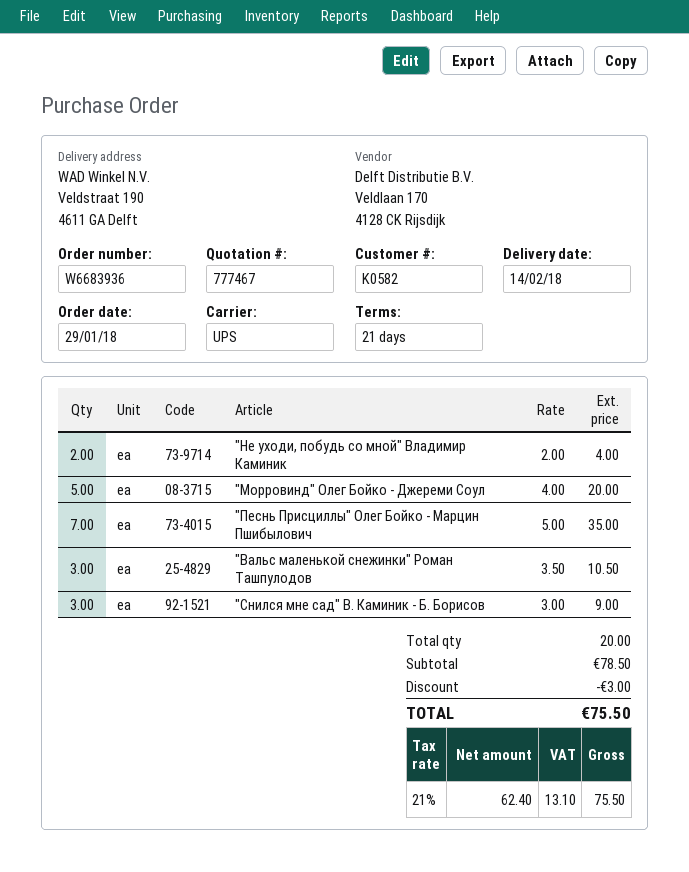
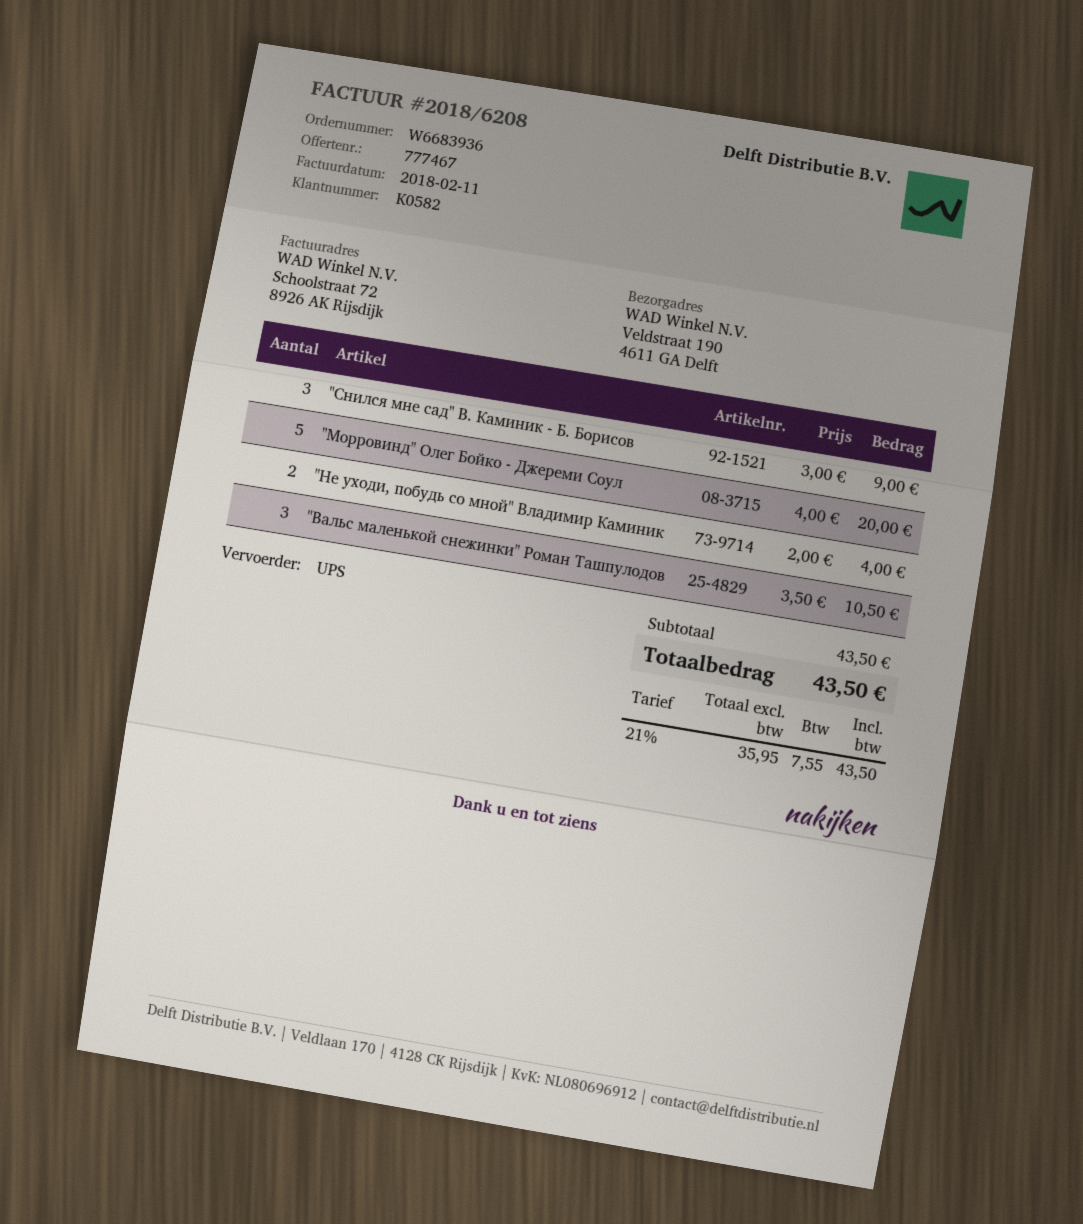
"Песнь Присциллы" Олег Бойко - Марцин Пшибылович: 7 x 5.00 = 35.00 -> none
subtotal: 78.50 -> 43.50
discount: 3.00 -> none
net: 62.40 -> 35.95
tax: 21% = 13.10 -> 21% = 7.55
total: 75.50 -> 43.50

